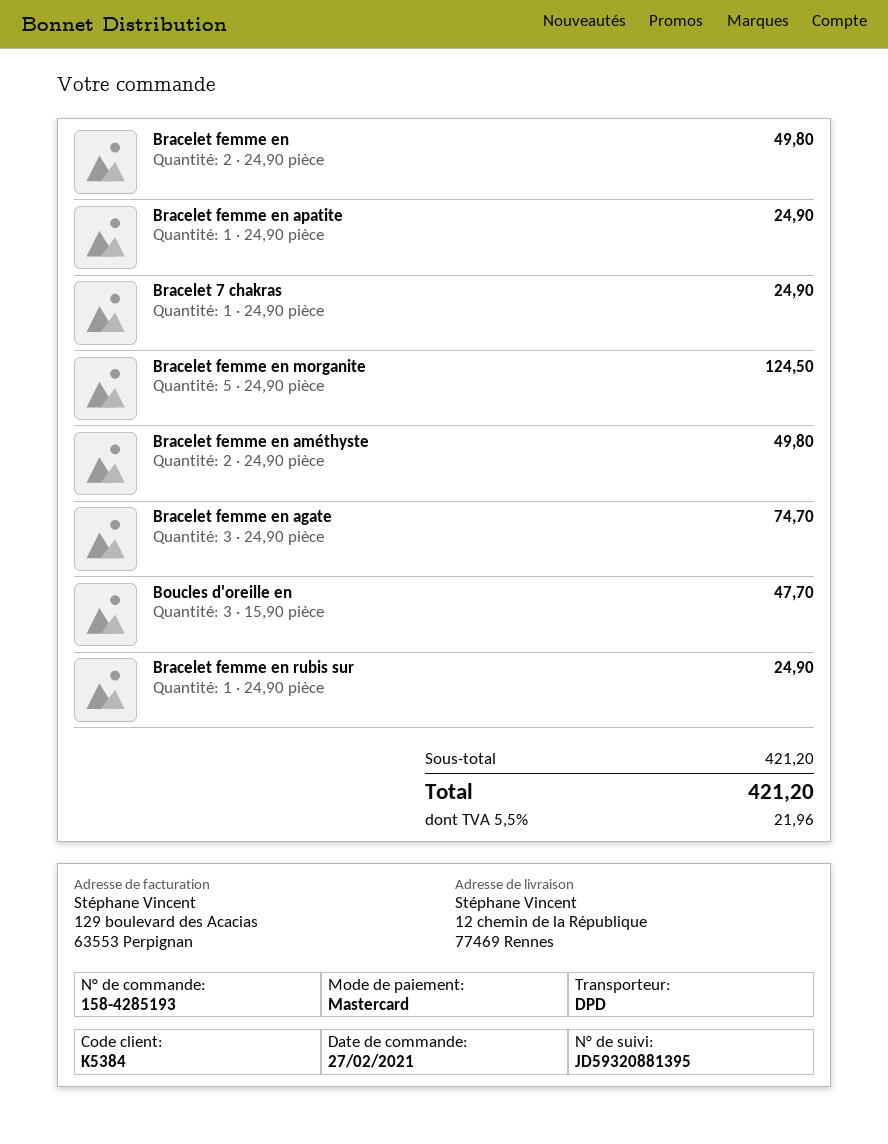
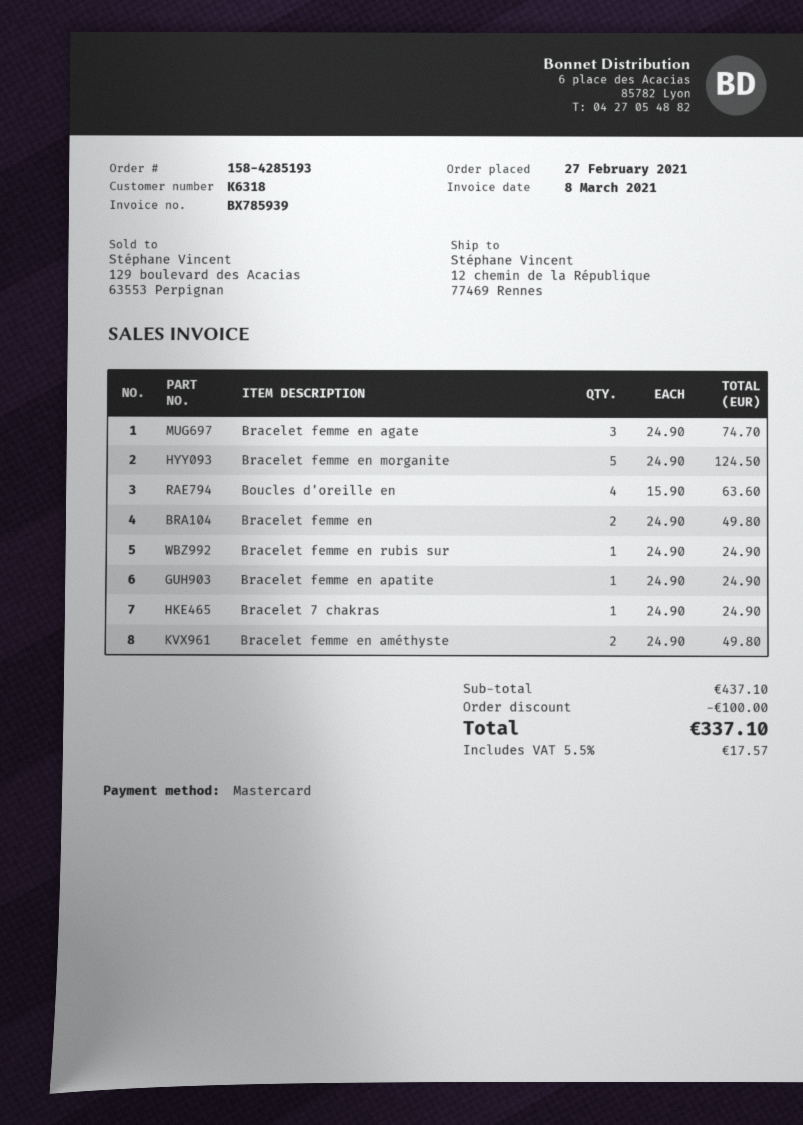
customer number: K5384 -> K6318
Boucles d'oreille en: 3 x 15.90 = 47.70 -> 4 x 15.90 = 63.60
subtotal: 421.20 -> 437.10
discount: none -> 100.00
tax: 5.5% = 21.96 -> 5.5% = 17.57
total: 421.20 -> 337.10

